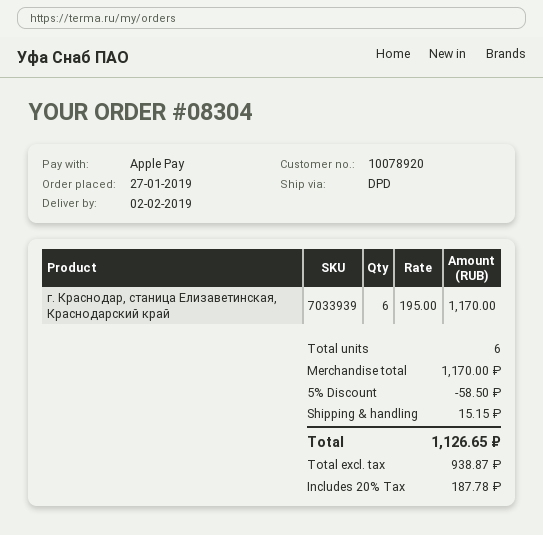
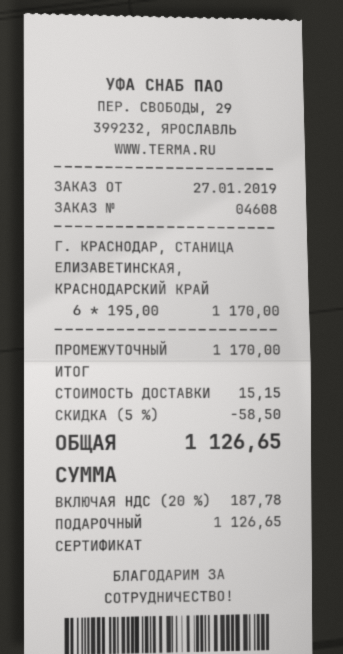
order number: 08304 -> 04608
payment method: Apple Pay -> gift card

